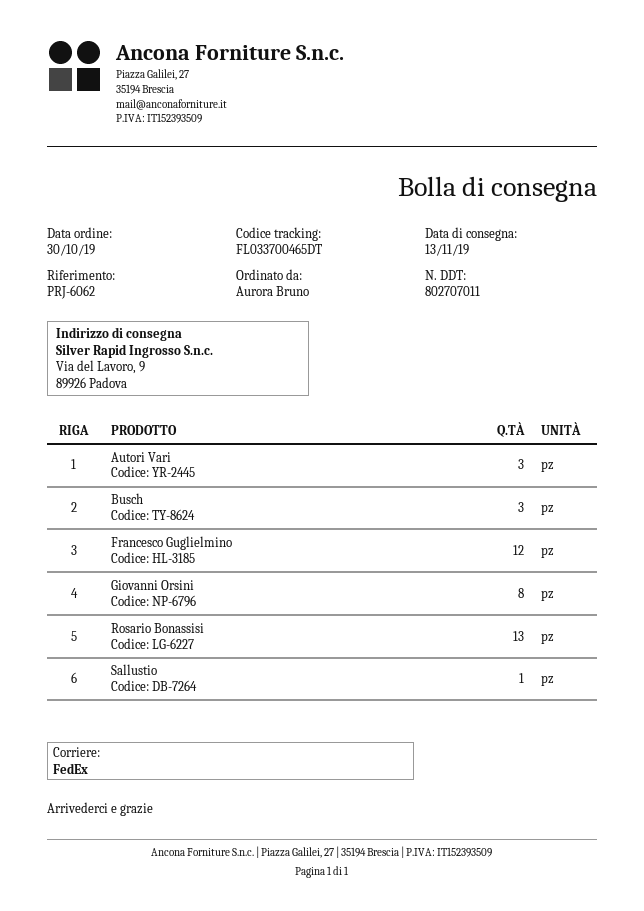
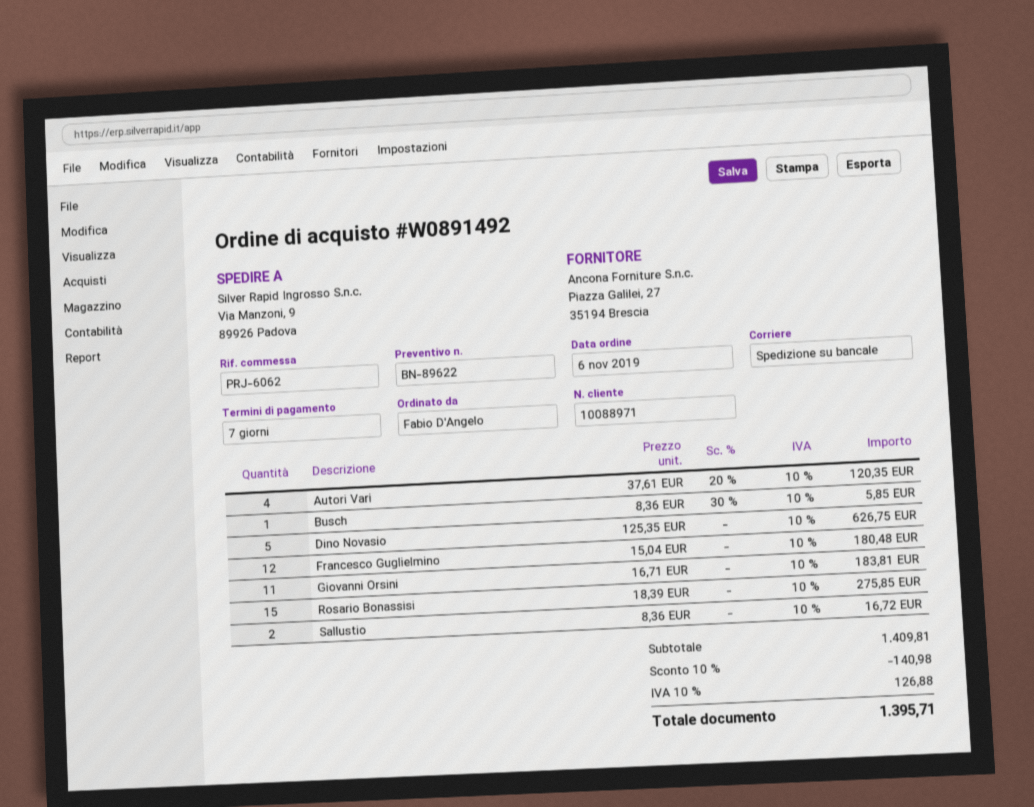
order date: 2019-10-30 -> 2019-11-06
ordered by: Aurora Bruno -> Fabio D'Angelo
shipping method: FedEx -> pallet freight
ship to: Via del Lavoro, 9, 89926 Padova -> Via Manzoni, 9, 89926 Padova
Autori Vari: 3 -> 4
Busch: 3 -> 1
Giovanni Orsini: 8 -> 11
Rosario Bonassisi: 13 -> 15
Sallustio: 1 -> 2
Dino Novasio: none -> 5

